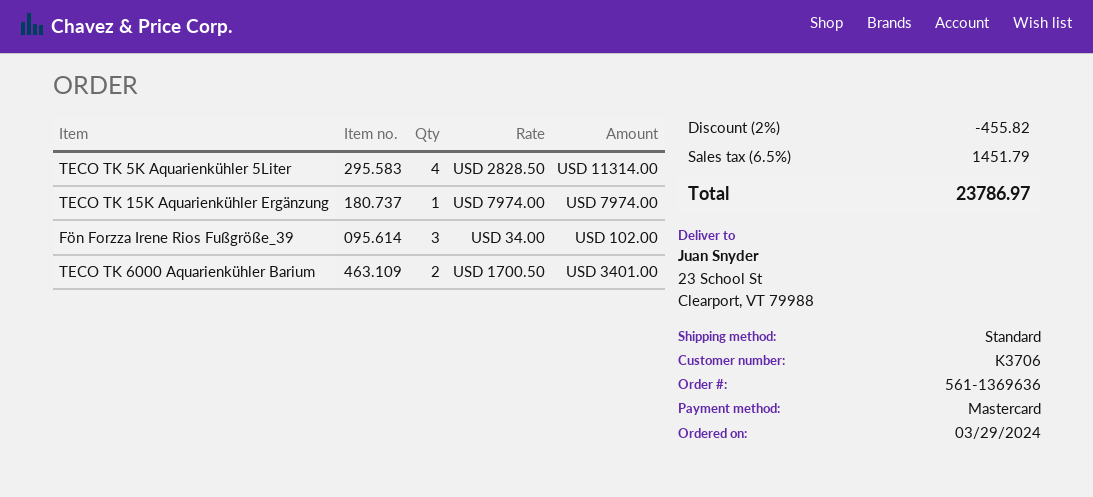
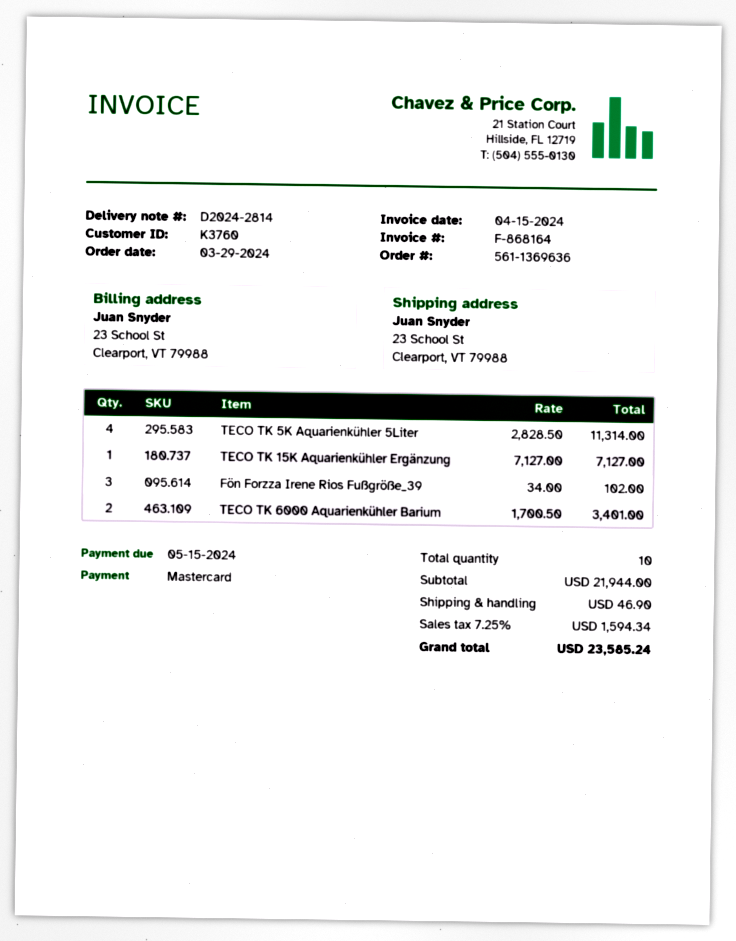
customer number: K3706 -> K3760
TECO TK 15K Aquarienkühler Ergänzung: 1 x 7974.00 = 7974.00 -> 1 x 7127.00 = 7127.00
discount: 2% = 455.82 -> none
shipping: none -> 46.90
tax: 6.5% = 1451.79 -> 7.25% = 1594.34
total: 23786.97 -> 23585.24

